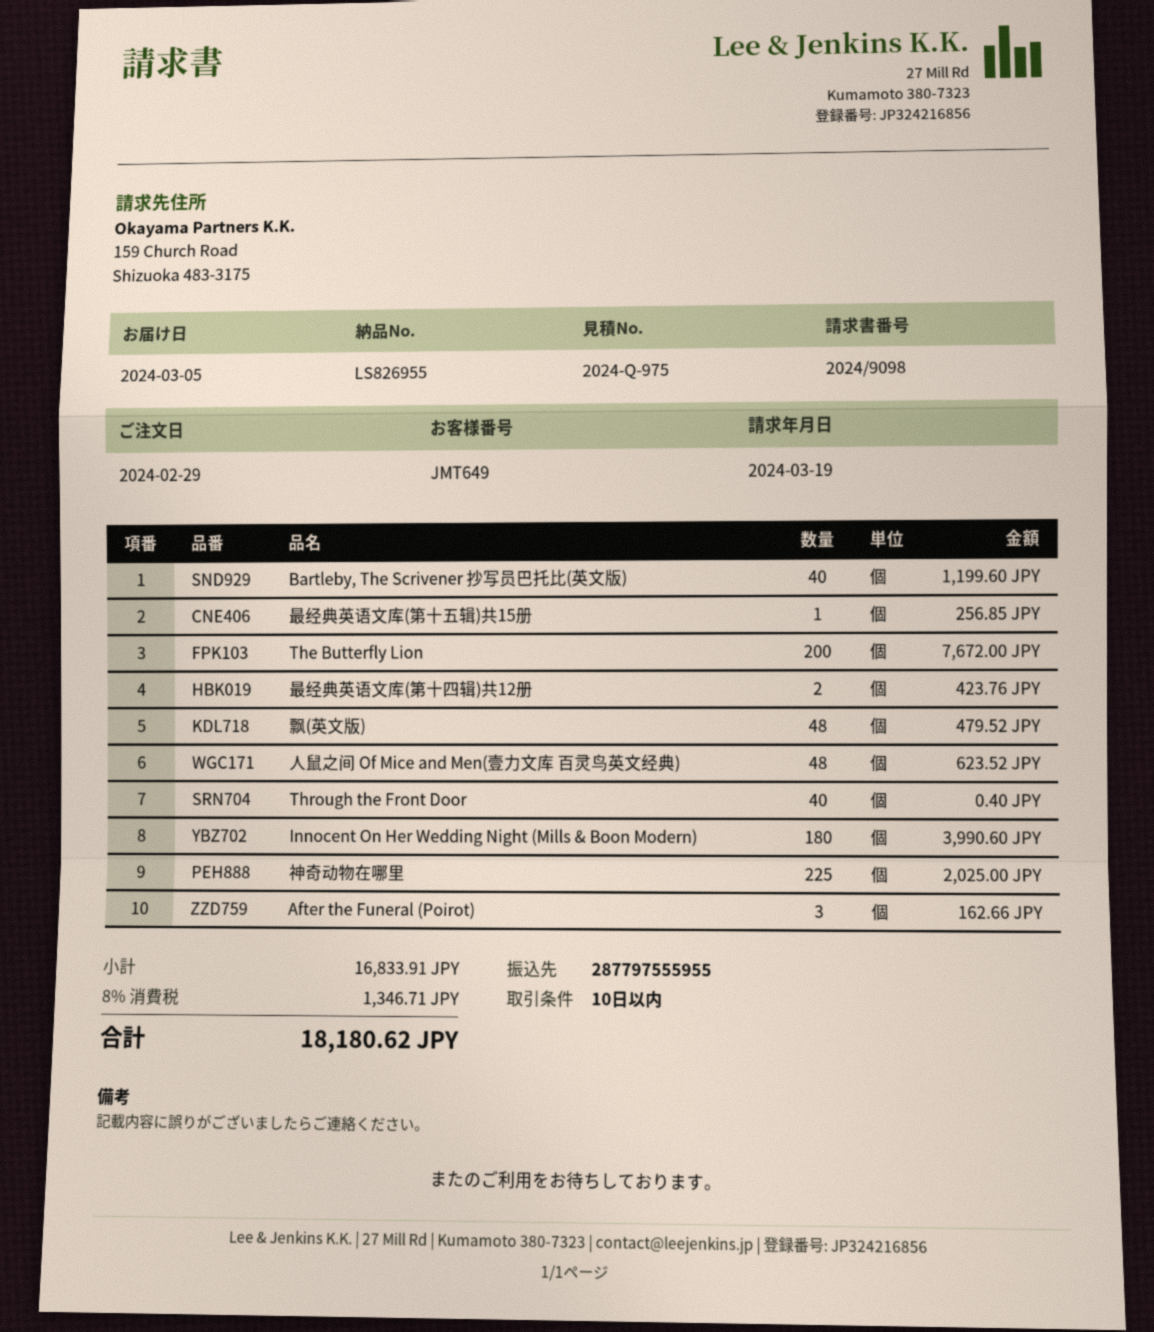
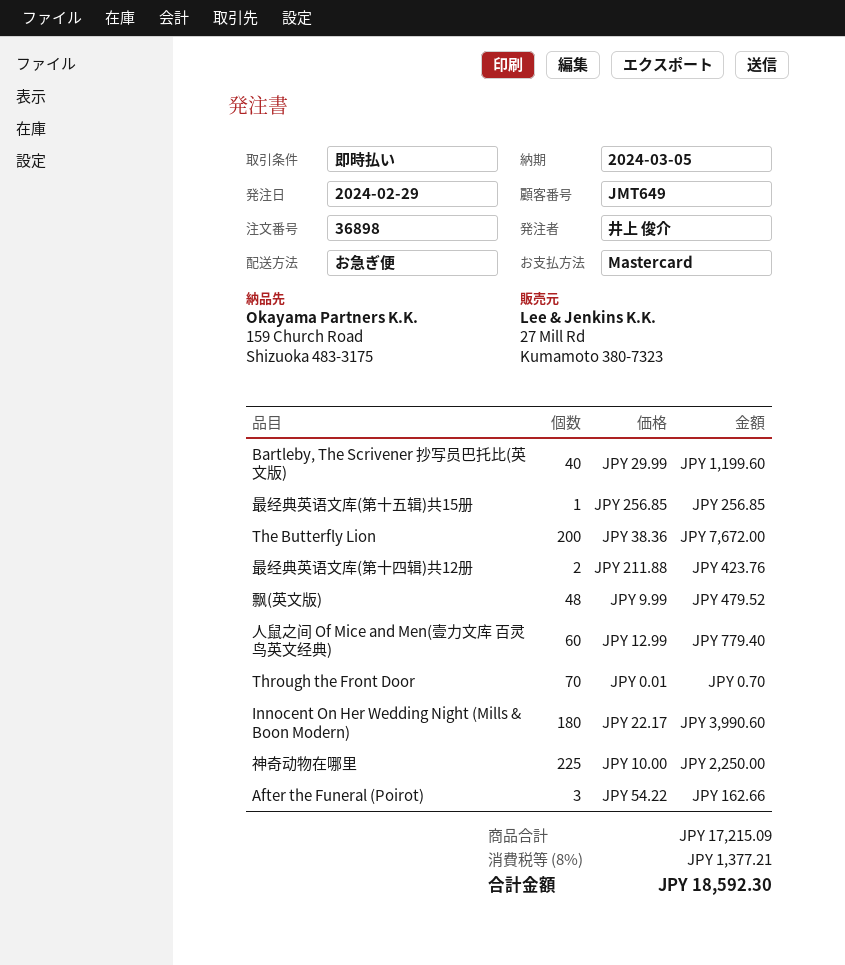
payment terms: 10 days -> on receipt
人鼠之间 Of Mice and Men(壹力文库 百灵鸟英文经典): 48 for 623.52 -> 60 for 779.40
Through the Front Door: 40 for 0.40 -> 70 for 0.70
神奇动物在哪里: 225 for 2025.00 -> 225 for 2250.00
subtotal: 16833.91 -> 17215.09
tax: 8% = 1346.71 -> 8% = 1377.21
total: 18180.62 -> 18592.30

